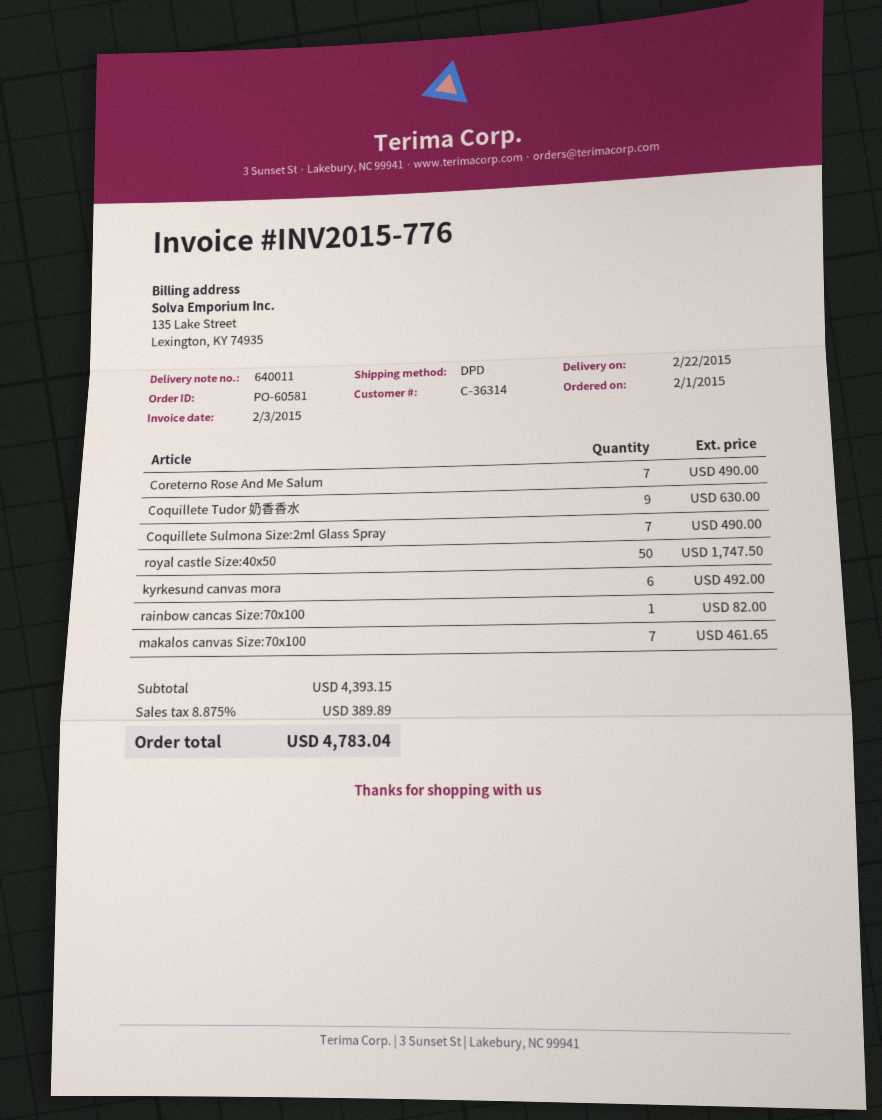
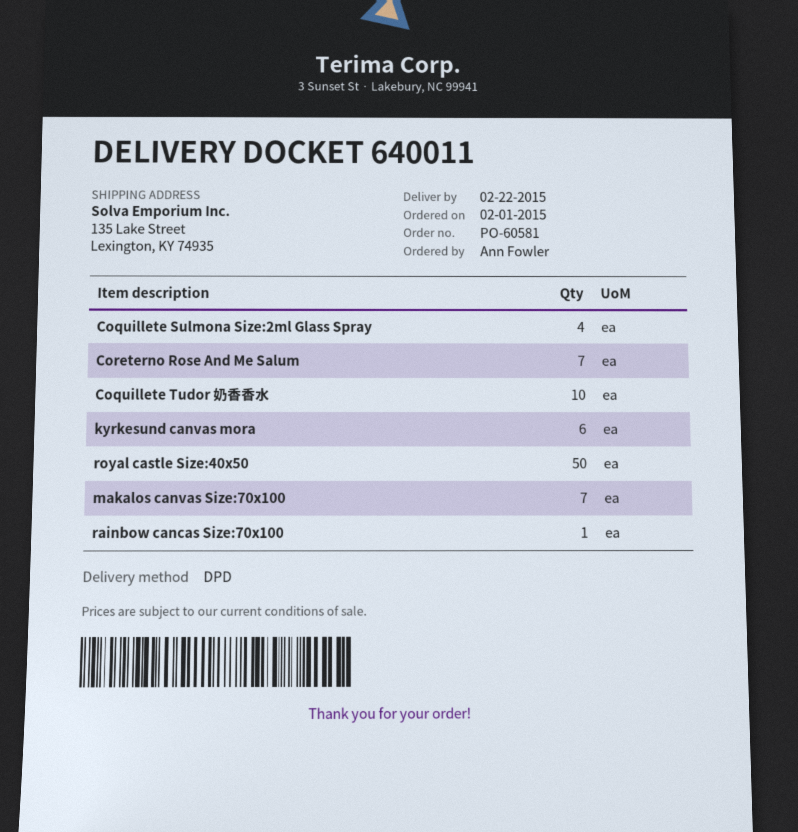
Coquillete Tudor 奶香香水: 9 -> 10
Coquillete Sulmona Size:2ml Glass Spray: 7 -> 4

